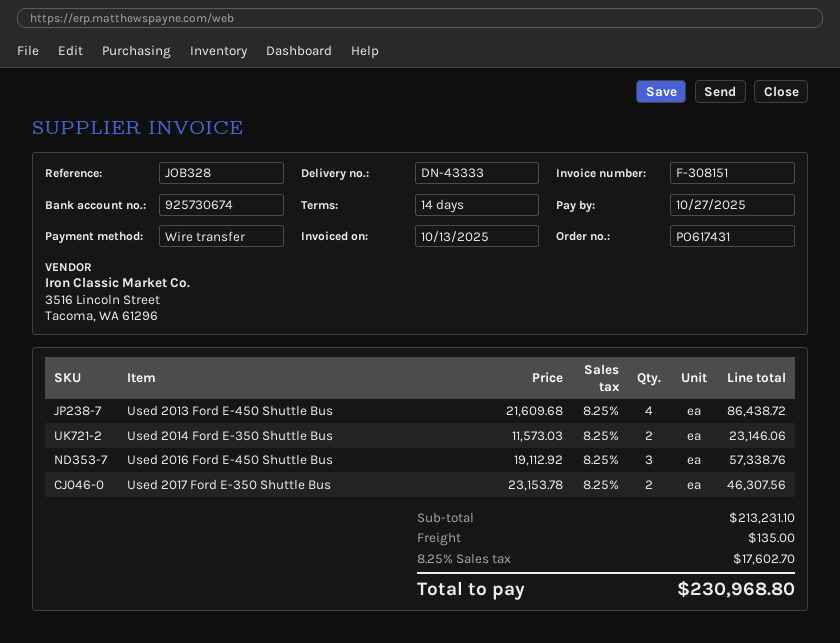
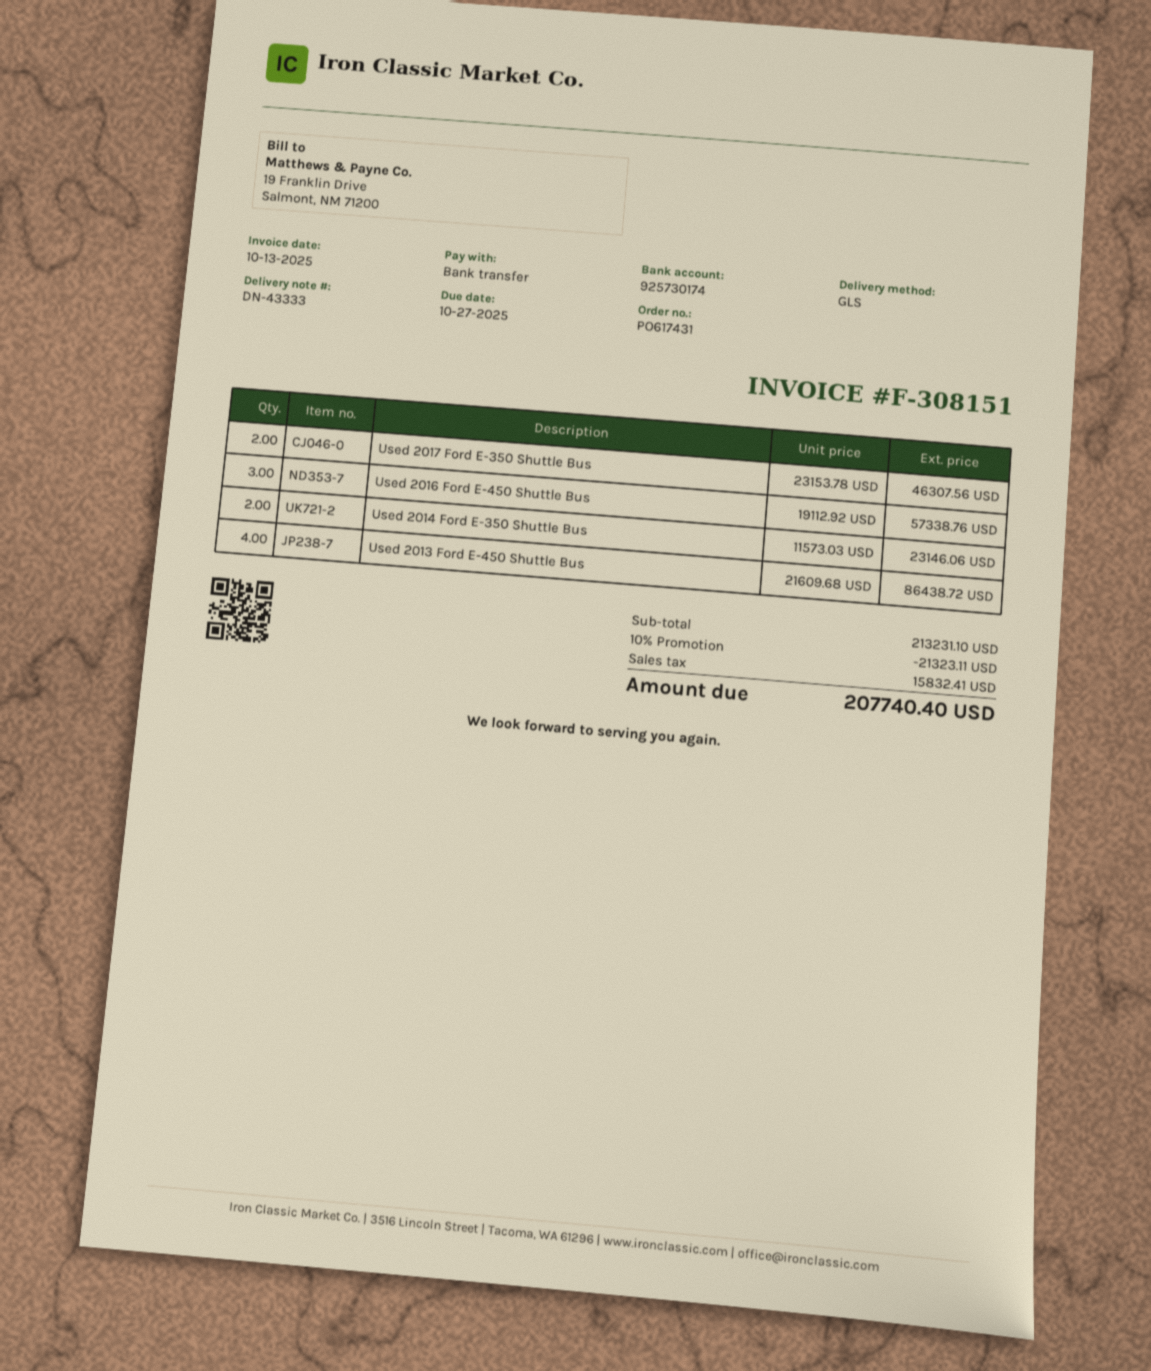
bank account: 925730674 -> 925730174
discount: none -> 10% = 21323.11
shipping: 135.00 -> none
tax: 17602.70 -> 15832.41
total: 230968.80 -> 207740.40

